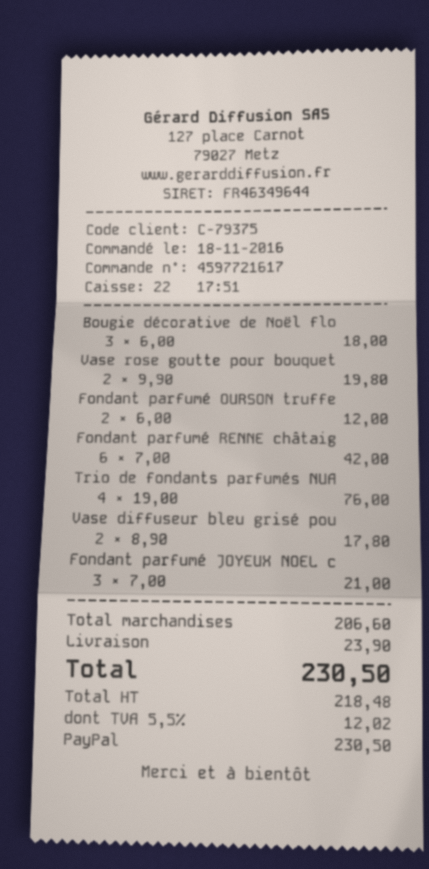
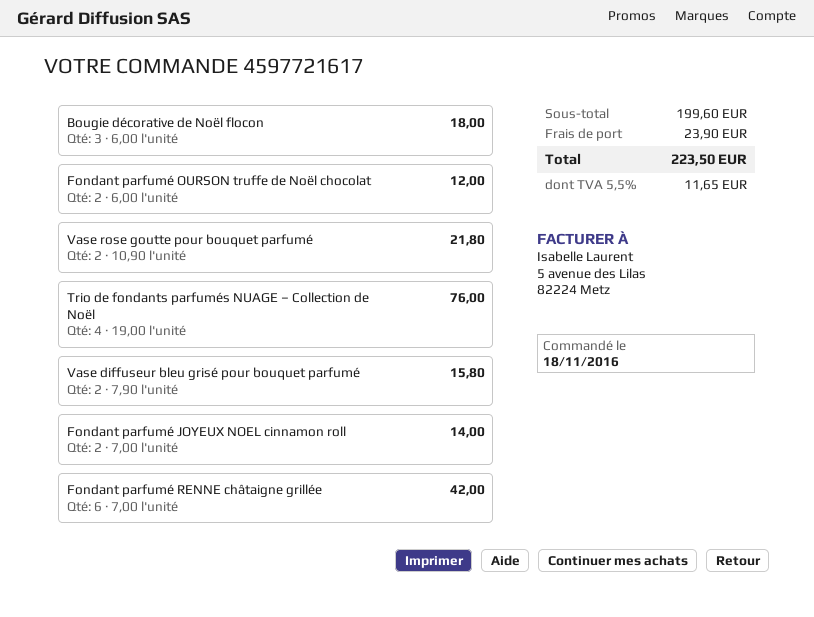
Vase rose goutte pour bouquet: 2 x 9.90 = 19.80 -> 2 x 10.90 = 21.80
Vase diffuseur bleu grisé pou: 2 x 8.90 = 17.80 -> 2 x 7.90 = 15.80
Fondant parfumé JOYEUX NOEL c: 3 x 7.00 = 21.00 -> 2 x 7.00 = 14.00
subtotal: 206.60 -> 199.60
tax: 5.5% = 12.02 -> 5.5% = 11.65
total: 230.50 -> 223.50

